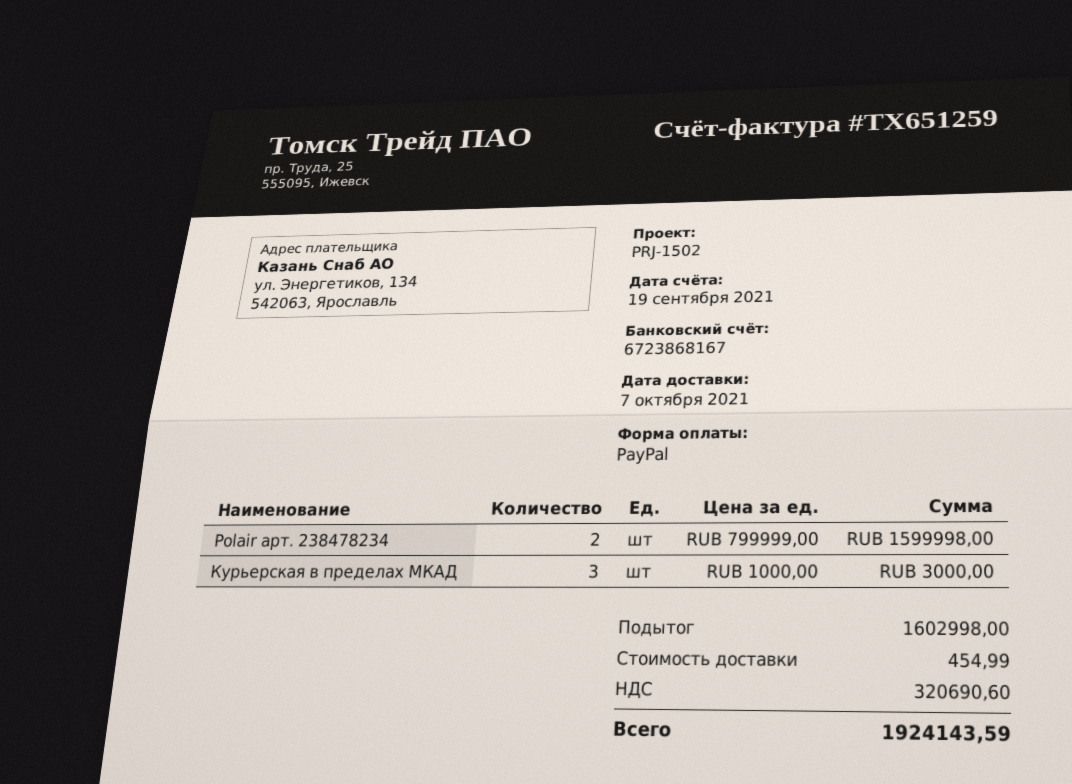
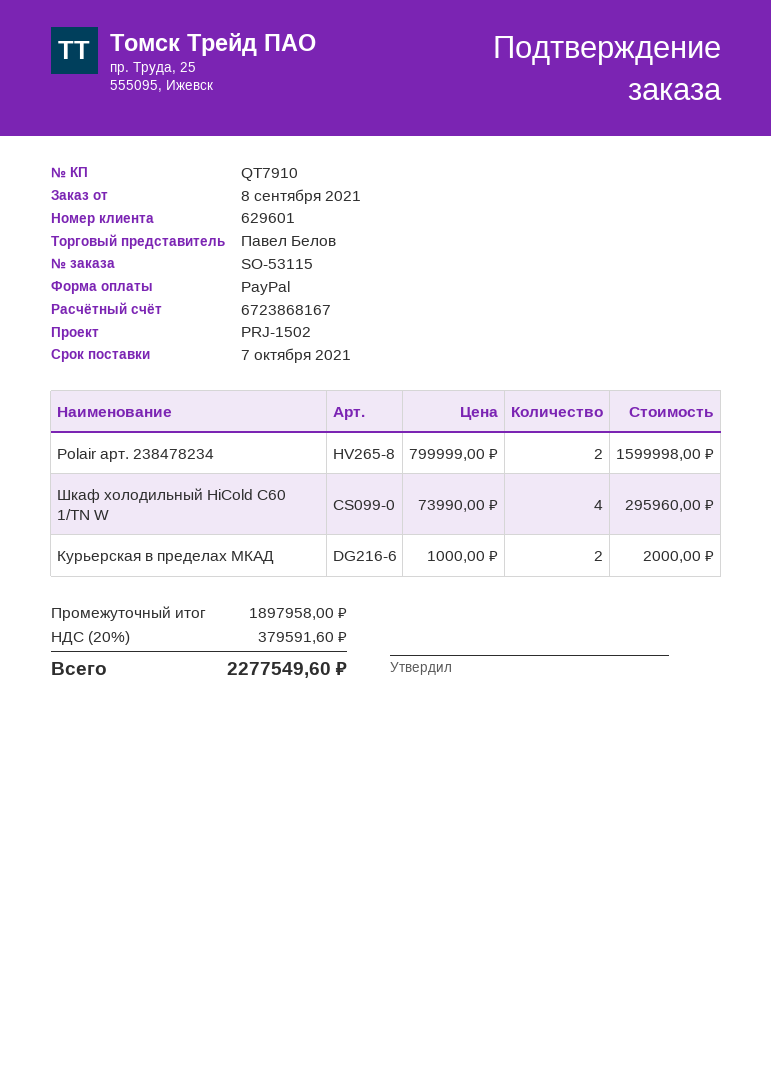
Курьерская в пределах МКАД: 3 x 1000.00 = 3000.00 -> 2 x 1000.00 = 2000.00
Шкаф холодильный HiCold C60 1/TN W: none -> 4 x 73990.00 = 295960.00
subtotal: 1602998.00 -> 1897958.00
shipping: 454.99 -> none
tax: 320690.60 -> 379591.60
total: 1924143.59 -> 2277549.60

